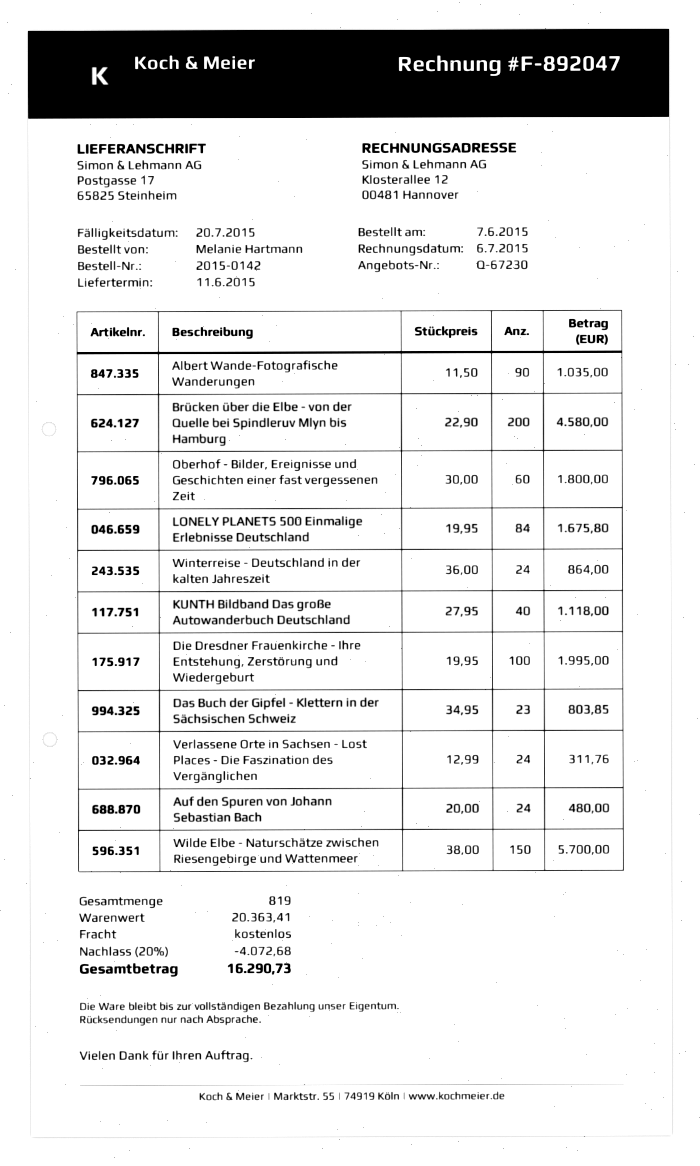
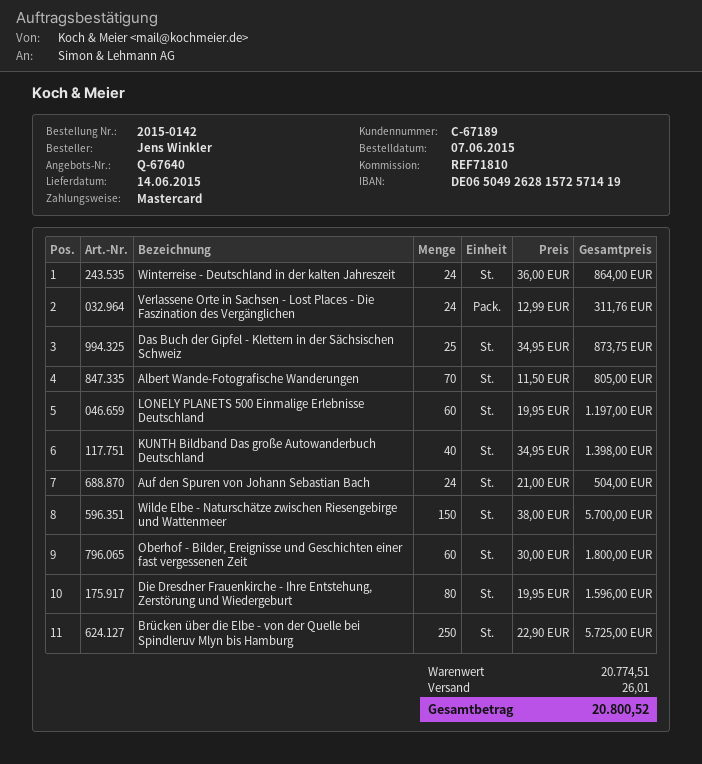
quote number: Q-67230 -> Q-67640
delivery date: 2015-06-11 -> 2015-06-14
ordered by: Melanie Hartmann -> Jens Winkler
Albert Wande-Fotografische Wanderungen: 90 x 11.50 = 1035.00 -> 70 x 11.50 = 805.00
Brücken über die Elbe - von der Quelle bei Spindleruv Mlyn bis Hamburg: 200 x 22.90 = 4580.00 -> 250 x 22.90 = 5725.00
LONELY PLANETS 500 Einmalige Erlebnisse Deutschland: 84 x 19.95 = 1675.80 -> 60 x 19.95 = 1197.00
KUNTH Bildband Das große Autowanderbuch Deutschland: 40 x 27.95 = 1118.00 -> 40 x 34.95 = 1398.00
Die Dresdner Frauenkirche - Ihre Entstehung, Zerstörung und Wiedergeburt: 100 x 19.95 = 1995.00 -> 80 x 19.95 = 1596.00
Das Buch der Gipfel - Klettern in der Sächsischen Schweiz: 23 x 34.95 = 803.85 -> 25 x 34.95 = 873.75
Auf den Spuren von Johann Sebastian Bach: 24 x 20.00 = 480.00 -> 24 x 21.00 = 504.00
subtotal: 20363.41 -> 20774.51
discount: 20% = 4072.68 -> none
shipping: 0.00 -> 26.01
total: 16290.73 -> 20800.52

